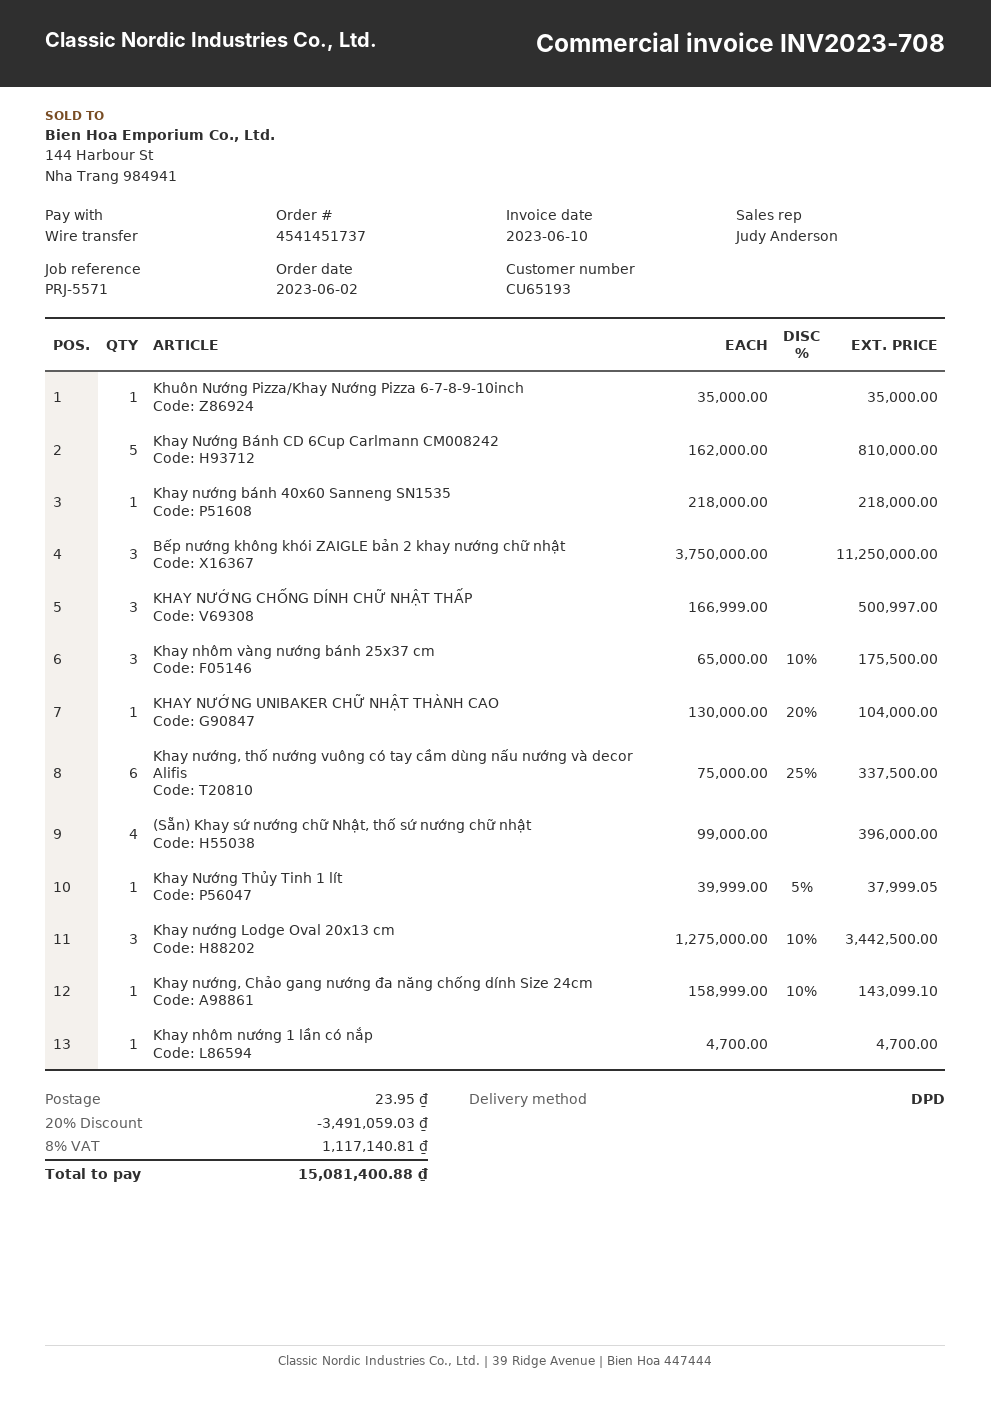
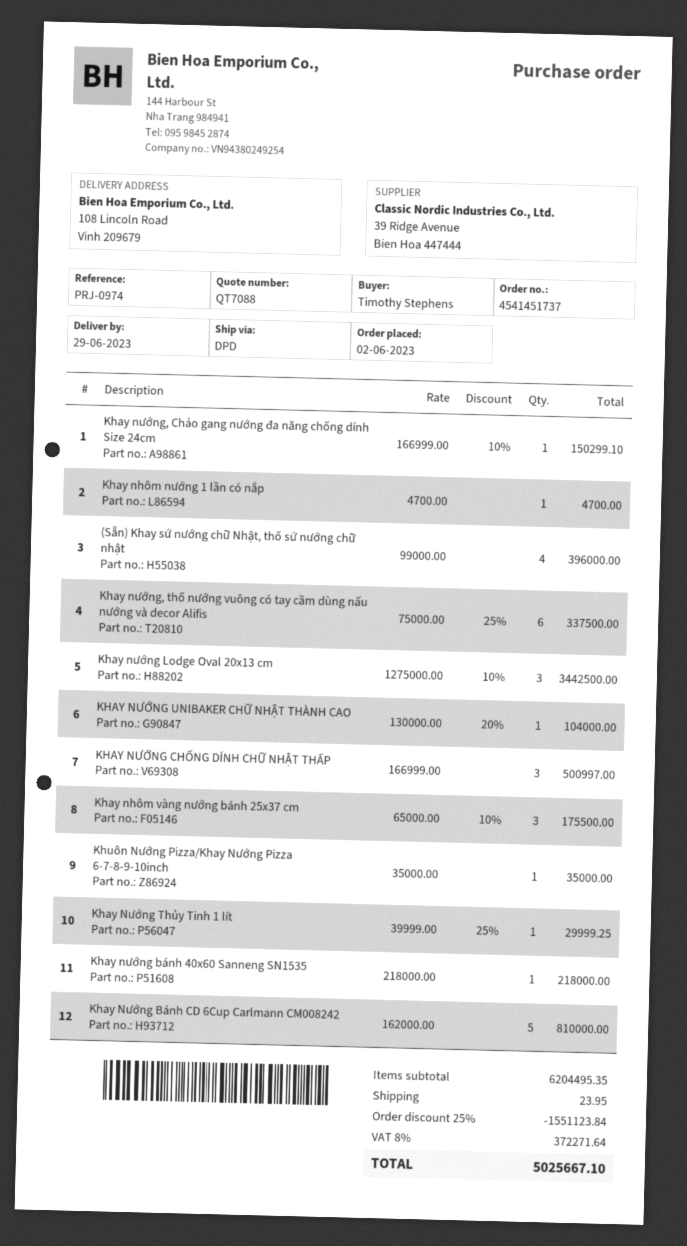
reference: PRJ-5571 -> PRJ-0974
Bếp nướng không khói ZAIGLE bản 2 khay nướng chữ nhật: 3 x 3750000.00 = 11250000.00 -> none
Khay Nướng Thủy Tinh 1 lít: 1 x 39999.00 - 5% = 37999.05 -> 1 x 39999.00 - 25% = 29999.25
Khay nướng, Chảo gang nướng đa năng chống dính Size 24cm: 1 x 158999.00 - 10% = 143099.10 -> 1 x 166999.00 - 10% = 150299.10
discount: 20% = 3491059.03 -> 25% = 1551123.84
tax: 8% = 1117140.81 -> 8% = 372271.64
total: 15081400.88 -> 5025667.10

